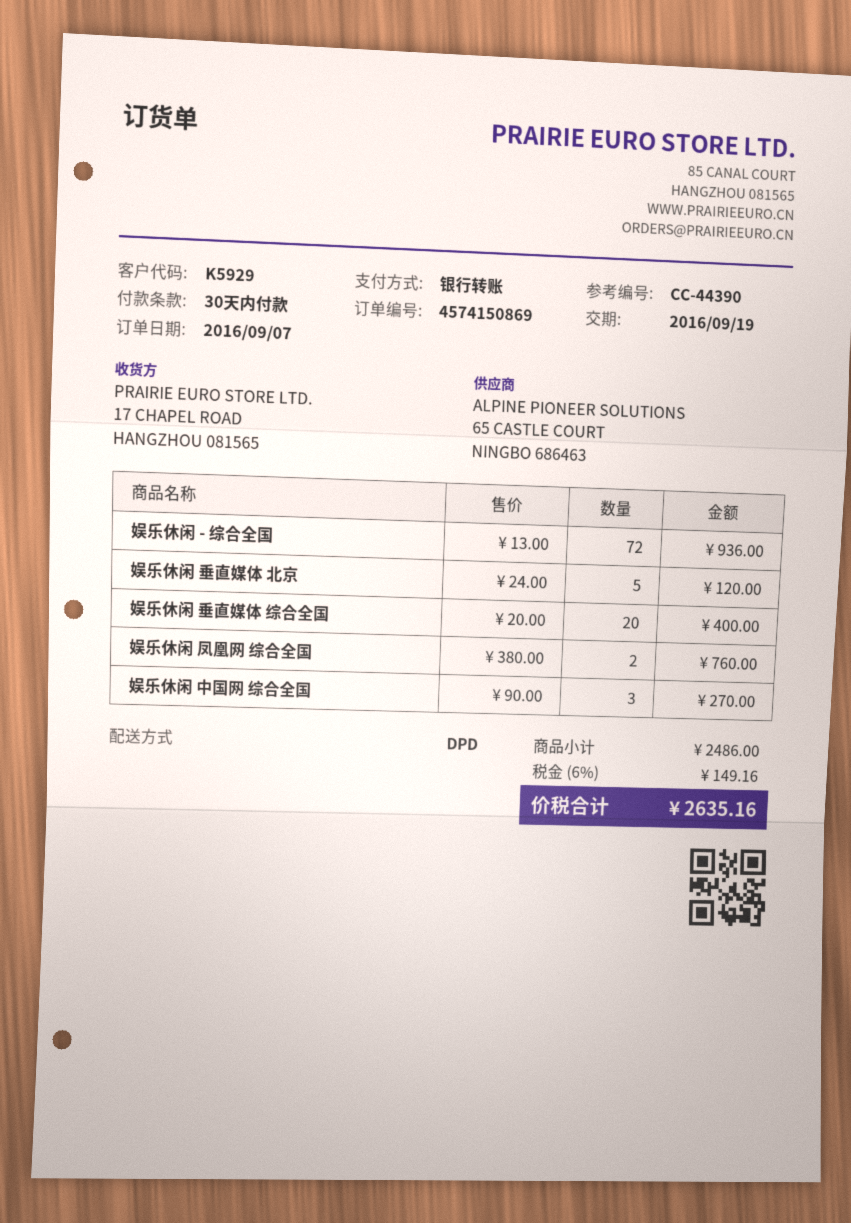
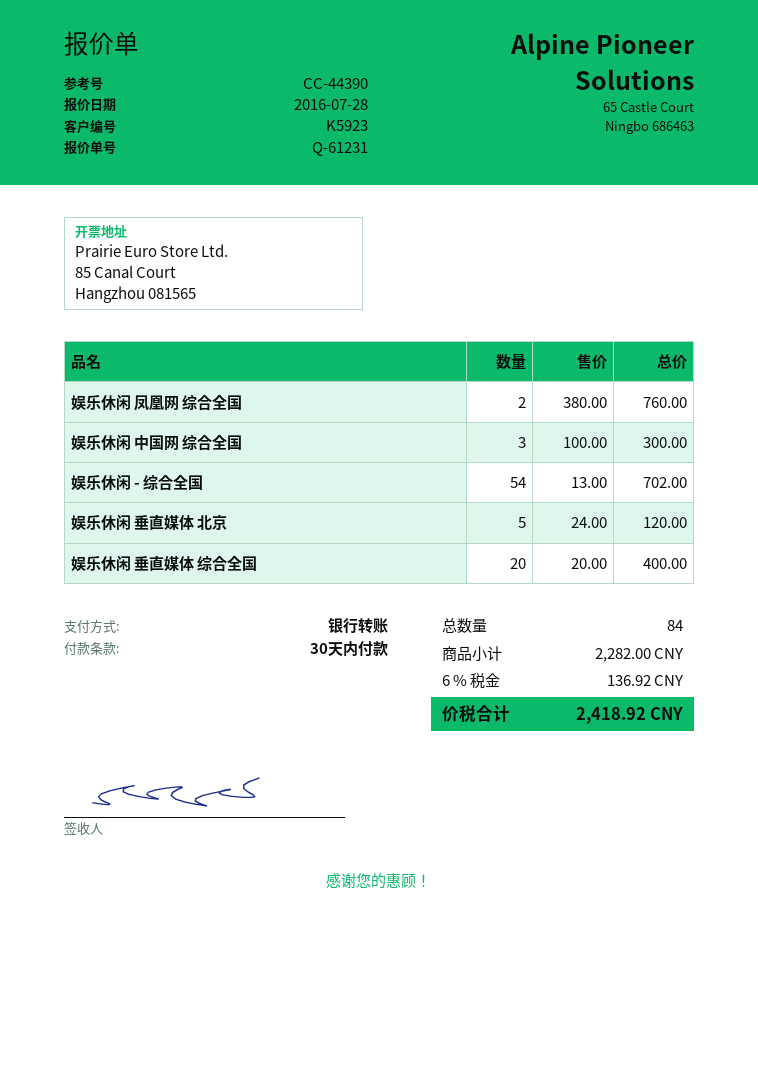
customer number: K5929 -> K5923
娱乐休闲 - 综合全国: 72 x 13.00 = 936.00 -> 54 x 13.00 = 702.00
娱乐休闲 中国网 综合全国: 3 x 90.00 = 270.00 -> 3 x 100.00 = 300.00
subtotal: 2486.00 -> 2282.00
tax: 6% = 149.16 -> 6% = 136.92
total: 2635.16 -> 2418.92

